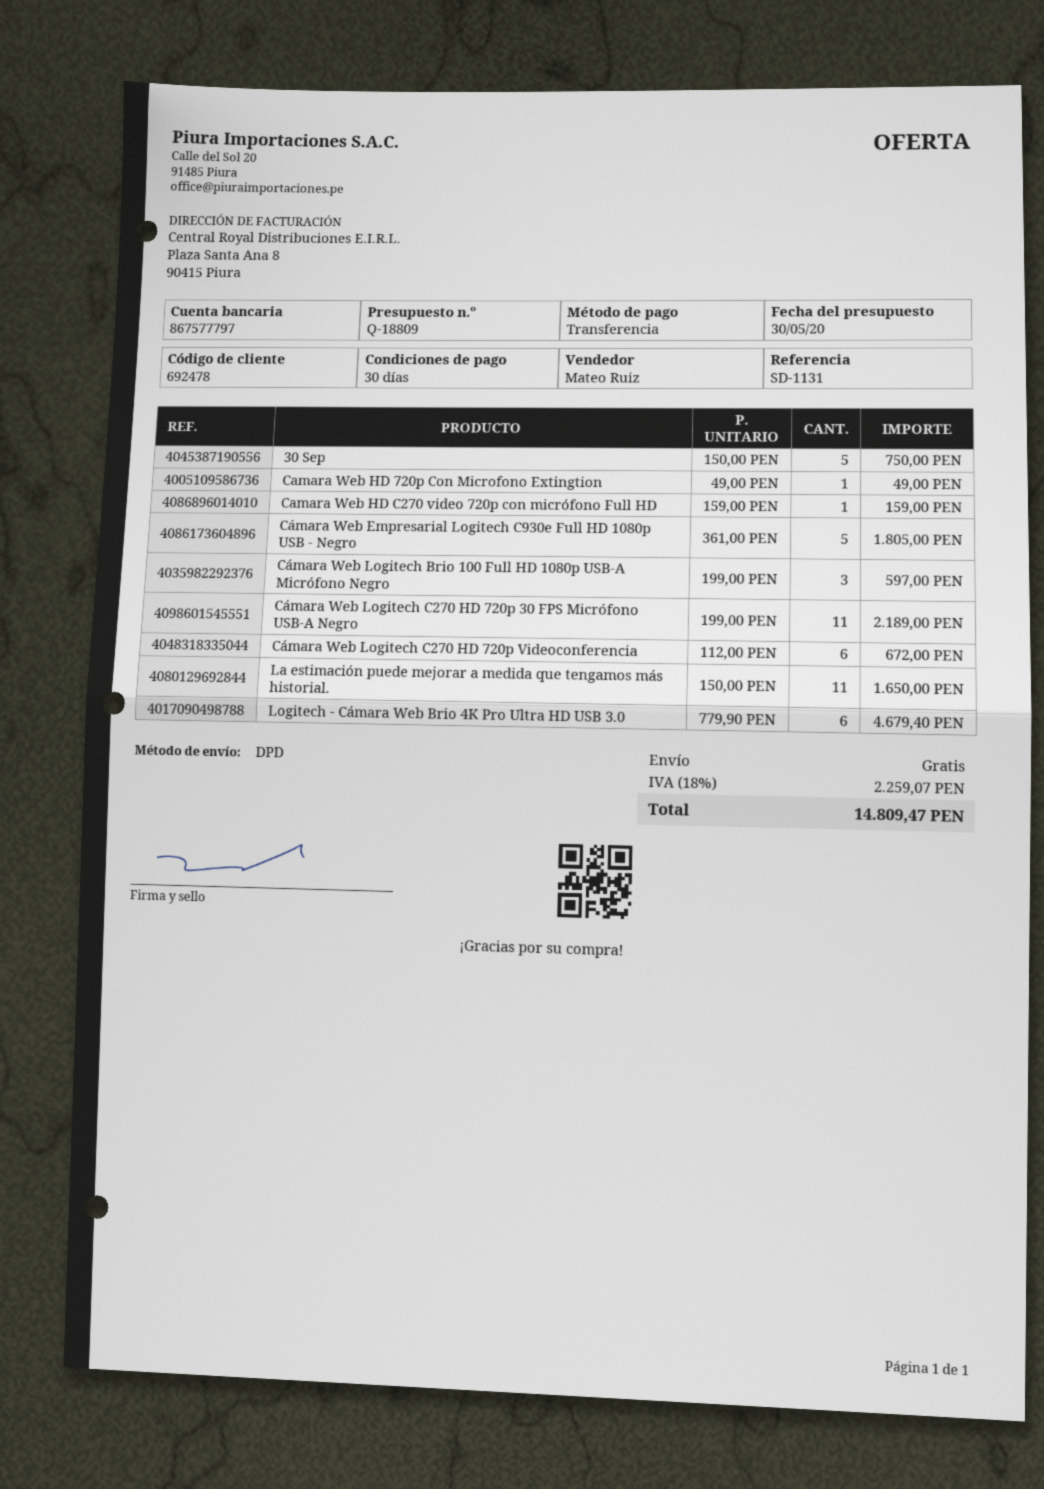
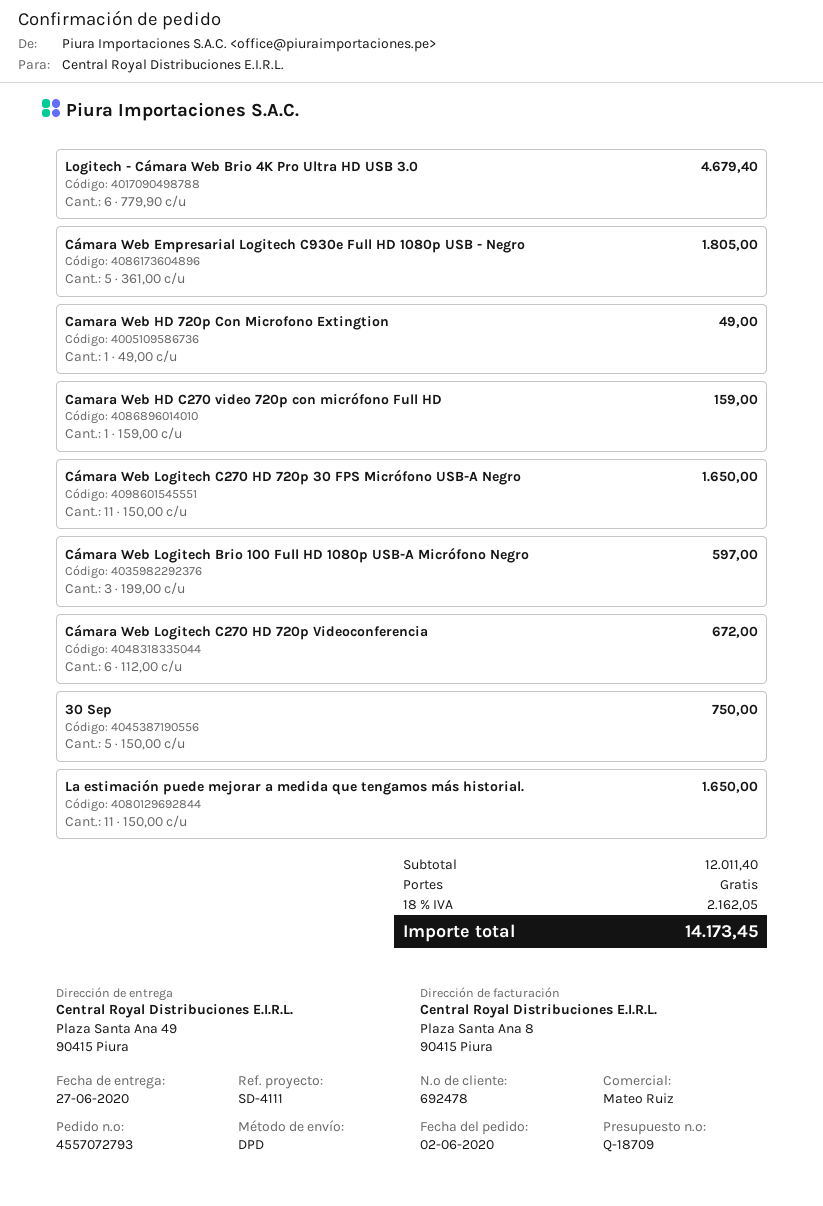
quote number: Q-18809 -> Q-18709
reference: SD-1131 -> SD-4111
Cámara Web Logitech C270 HD 720p 30 FPS Micrófono USB-A Negro: 11 x 199.00 = 2189.00 -> 11 x 150.00 = 1650.00
tax: 18% = 2259.07 -> 18% = 2162.05
total: 14809.47 -> 14173.45

